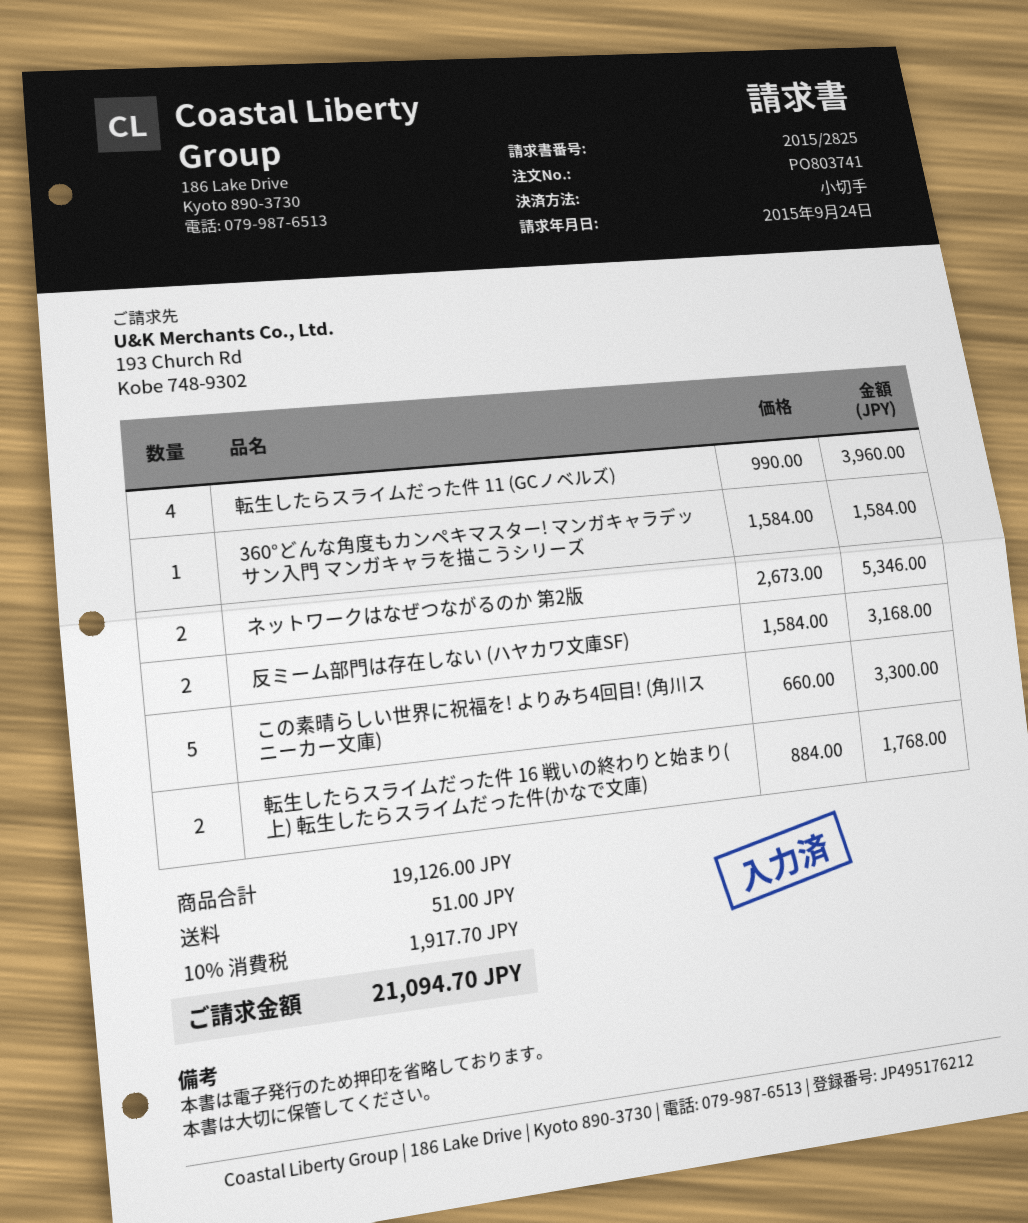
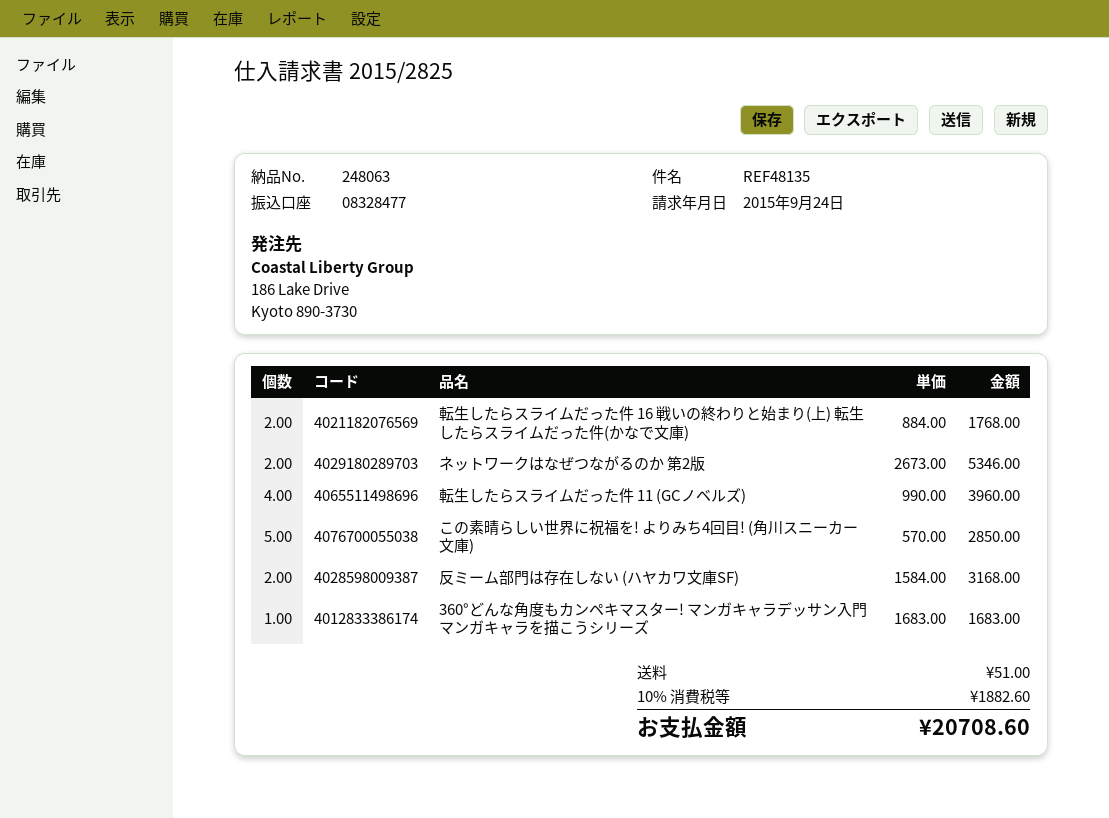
360°どんな角度もカンペキマスター! マンガキャラデッサン入門 マンガキャラを描こうシリーズ: 1 x 1584.00 = 1584.00 -> 1 x 1683.00 = 1683.00
この素晴らしい世界に祝福を! よりみち4回目! (角川スニーカー文庫): 5 x 660.00 = 3300.00 -> 5 x 570.00 = 2850.00
tax: 10% = 1917.70 -> 10% = 1882.60
total: 21094.70 -> 20708.60

